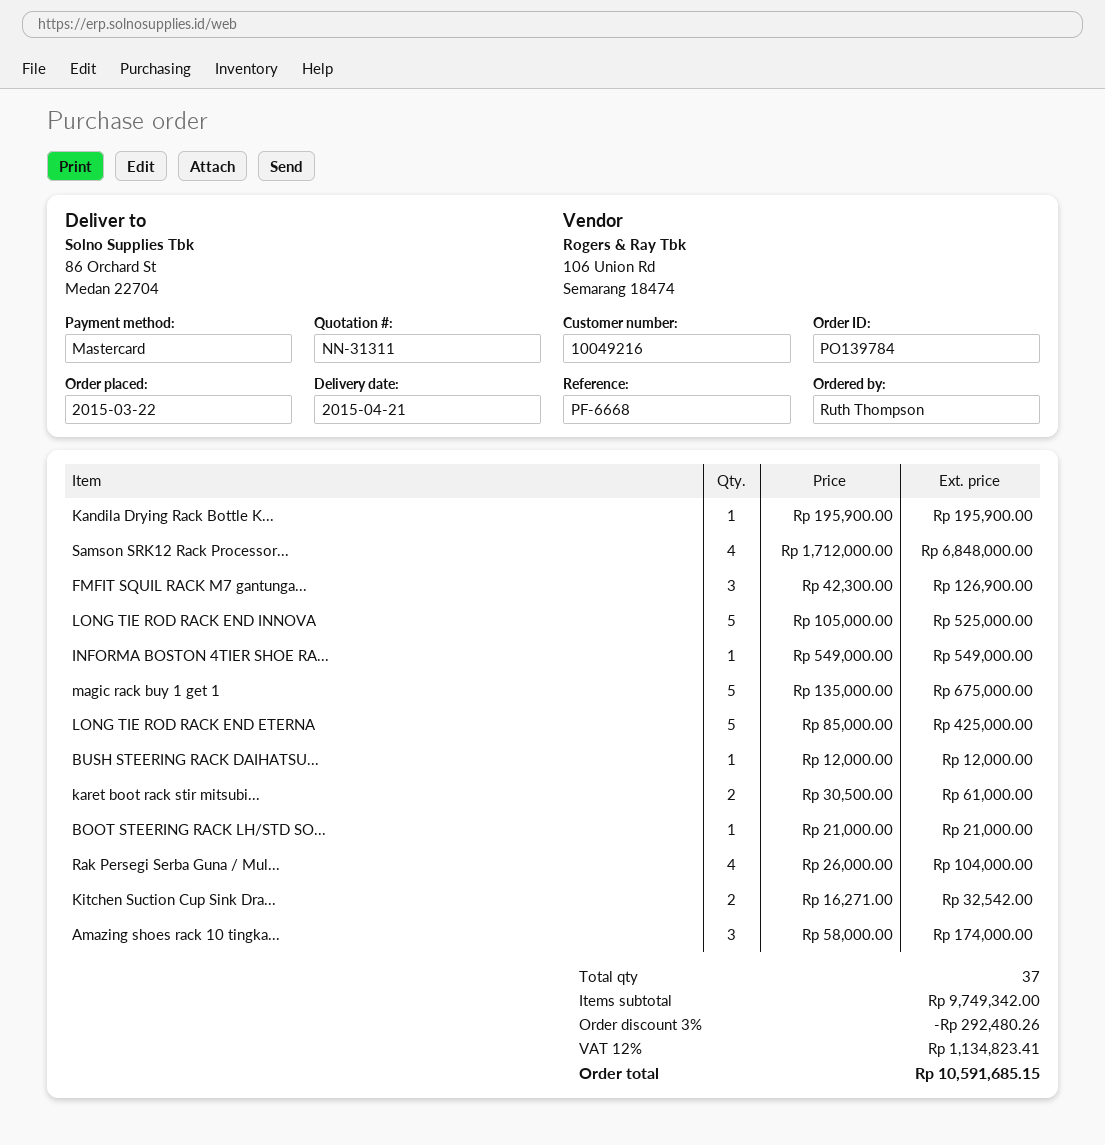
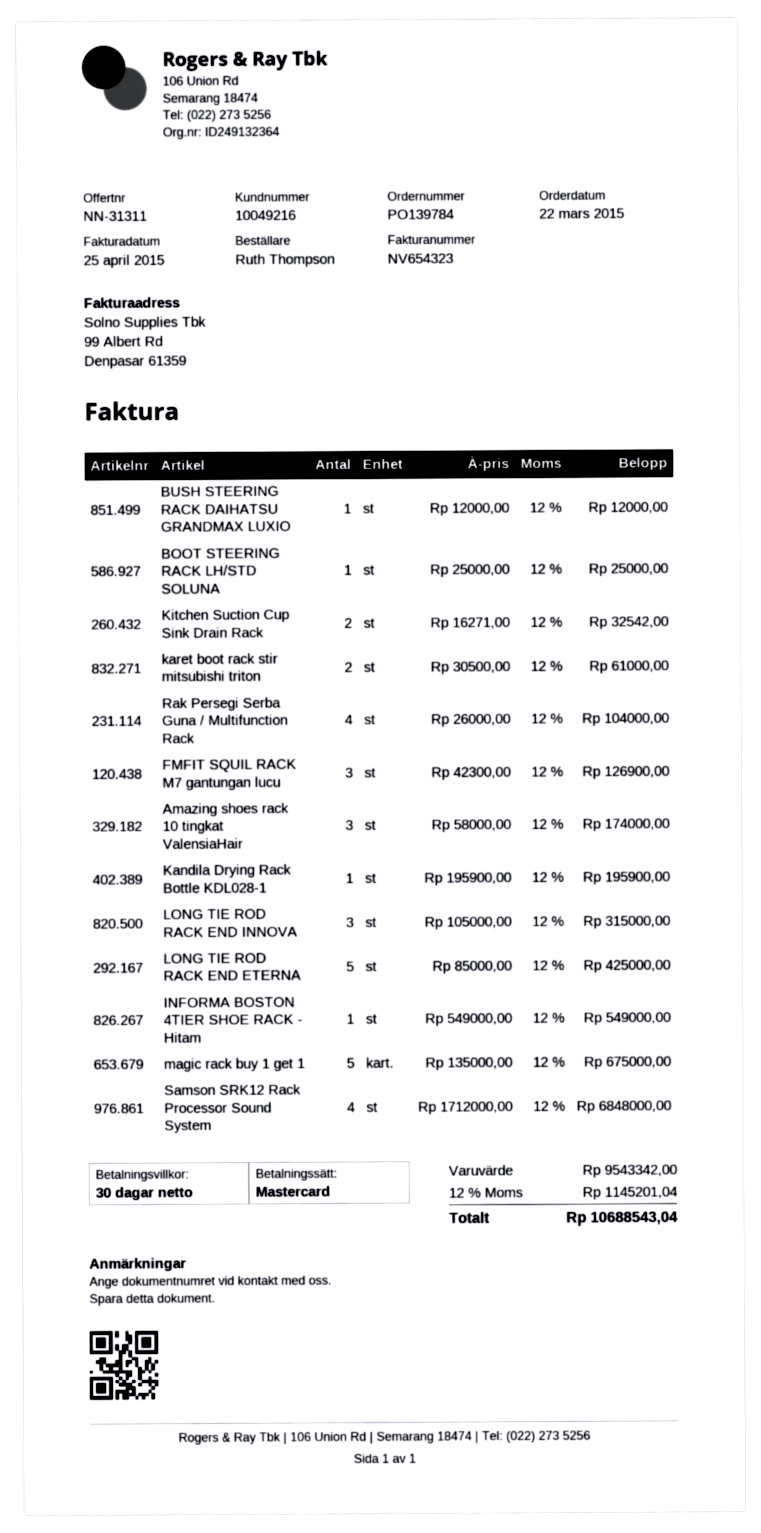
LONG TIE ROD RACK END INNOVA: 5 x 105000.00 = 525000.00 -> 3 x 105000.00 = 315000.00
BOOT STEERING RACK LH/STD SO...: 1 x 21000.00 = 21000.00 -> 1 x 25000.00 = 25000.00
subtotal: 9749342.00 -> 9543342.00
discount: 3% = 292480.26 -> none
tax: 12% = 1134823.41 -> 12% = 1145201.04
total: 10591685.15 -> 10688543.04

